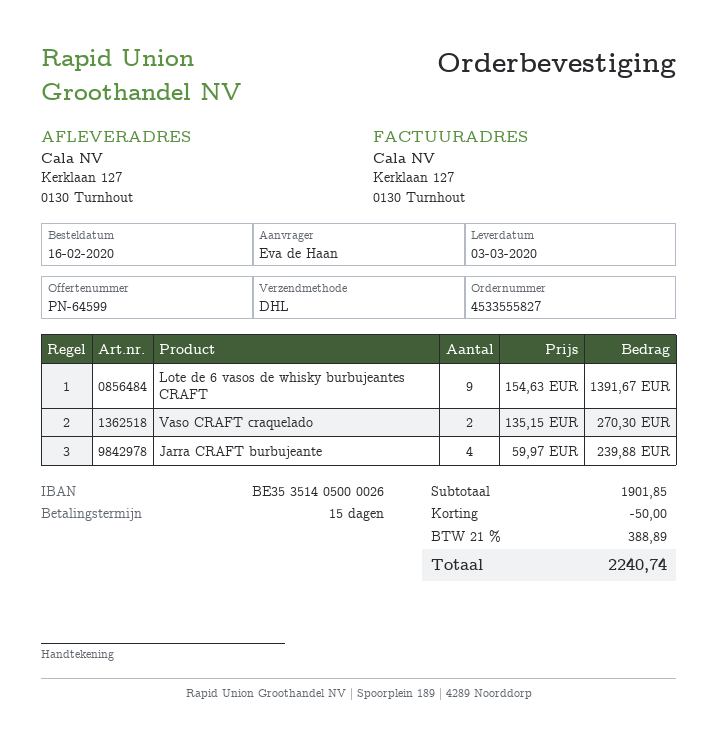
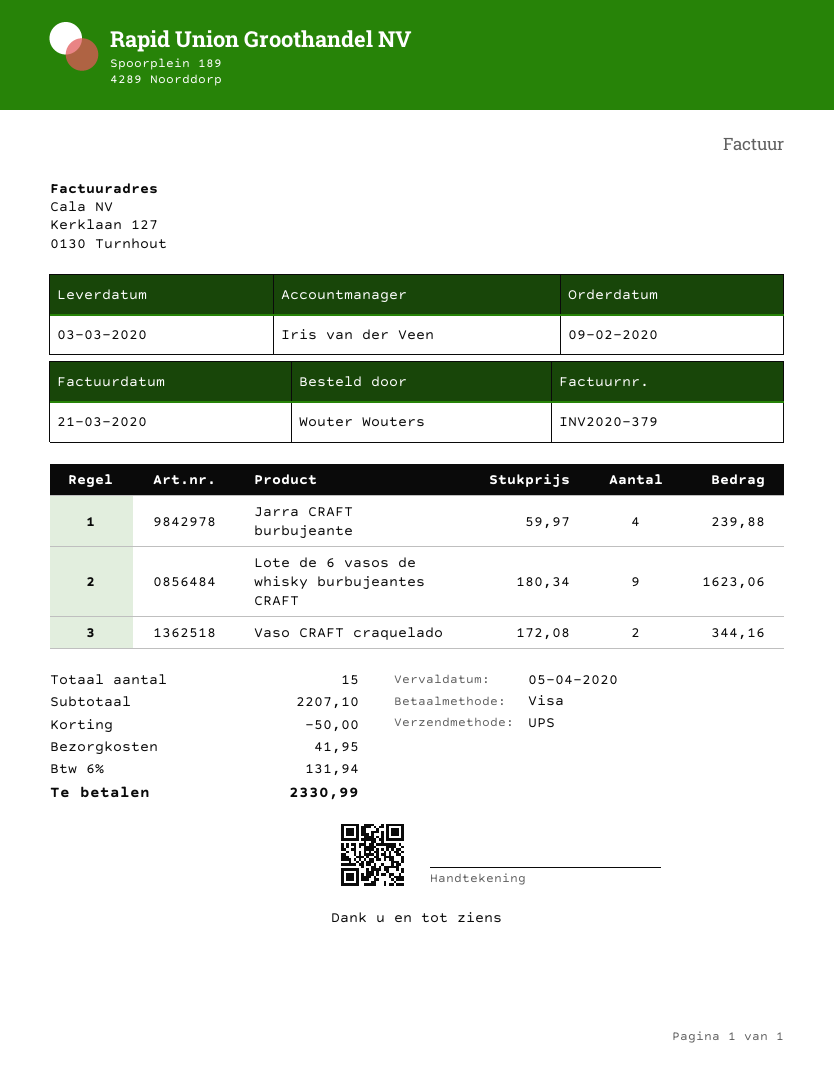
order date: 2020-02-16 -> 2020-02-09
ordered by: Eva de Haan -> Wouter Wouters
shipping method: DHL -> UPS
Lote de 6 vasos de whisky burbujeantes CRAFT: 9 x 154.63 = 1391.67 -> 9 x 180.34 = 1623.06
Vaso CRAFT craquelado: 2 x 135.15 = 270.30 -> 2 x 172.08 = 344.16
subtotal: 1901.85 -> 2207.10
shipping: none -> 41.95
tax: 21% = 388.89 -> 6% = 131.94
total: 2240.74 -> 2330.99

